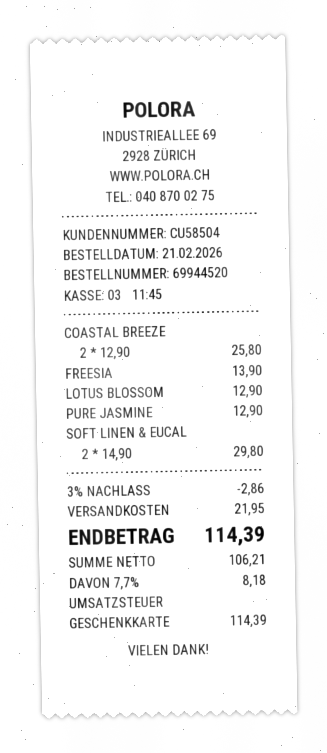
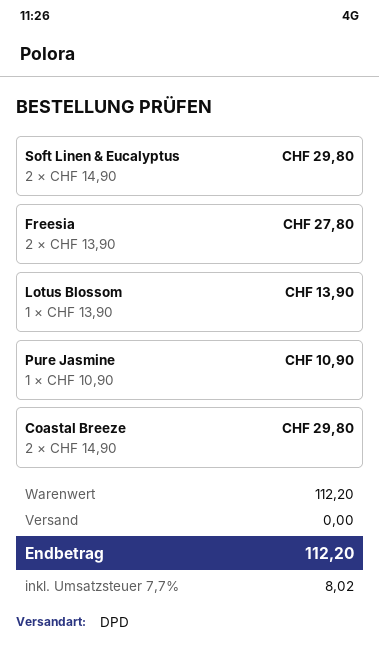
COASTAL BREEZE: 2 x 12.90 = 25.80 -> 2 x 14.90 = 29.80
FREESIA: 1 x 13.90 = 13.90 -> 2 x 13.90 = 27.80
LOTUS BLOSSOM: 1 x 12.90 = 12.90 -> 1 x 13.90 = 13.90
PURE JASMINE: 1 x 12.90 = 12.90 -> 1 x 10.90 = 10.90
discount: 3% = 2.86 -> none
shipping: 21.95 -> 0.00
tax: 7.7% = 8.18 -> 7.7% = 8.02
total: 114.39 -> 112.20

